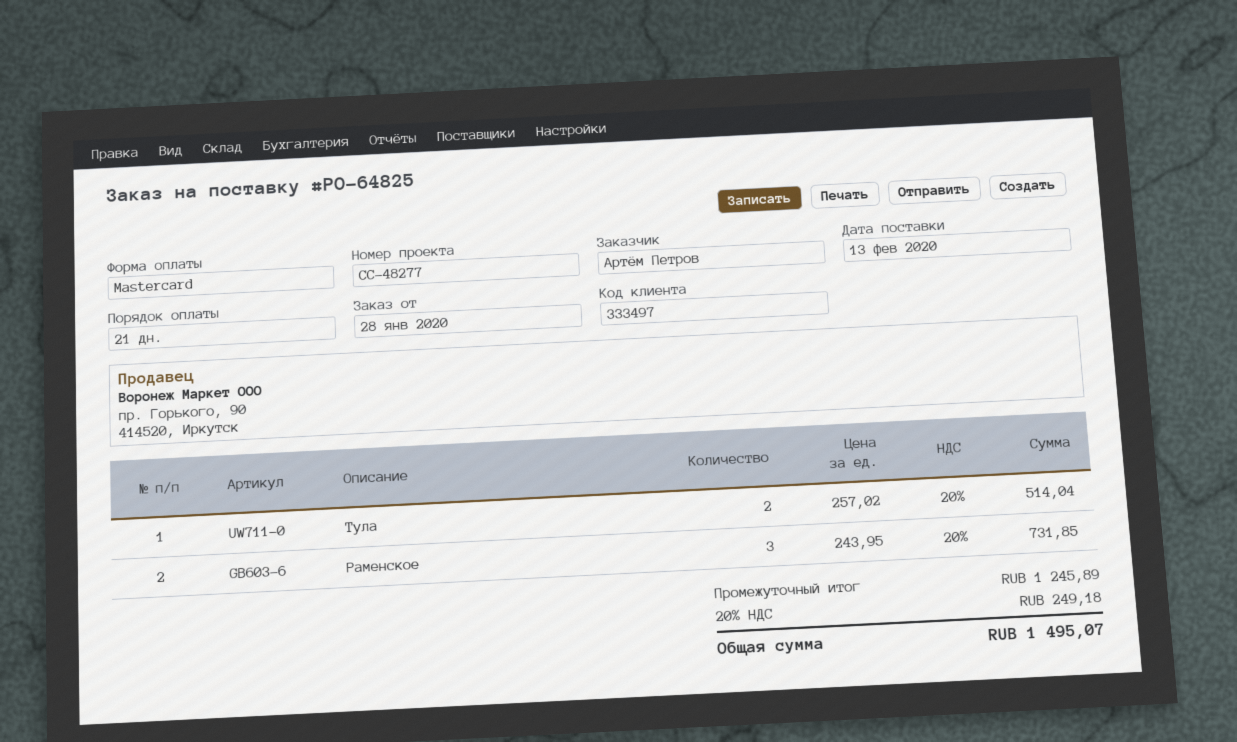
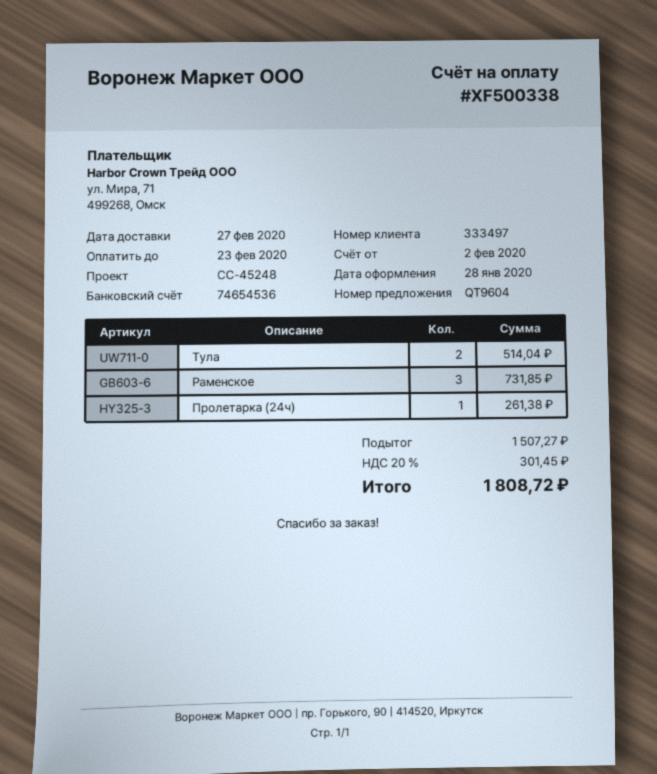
delivery date: 2020-02-13 -> 2020-02-27
reference: CC-48277 -> CC-45248
Пролетарка (24ч): none -> 1 for 261.38
subtotal: 1245.89 -> 1507.27
tax: 20% = 249.18 -> 20% = 301.45
total: 1495.07 -> 1808.72

